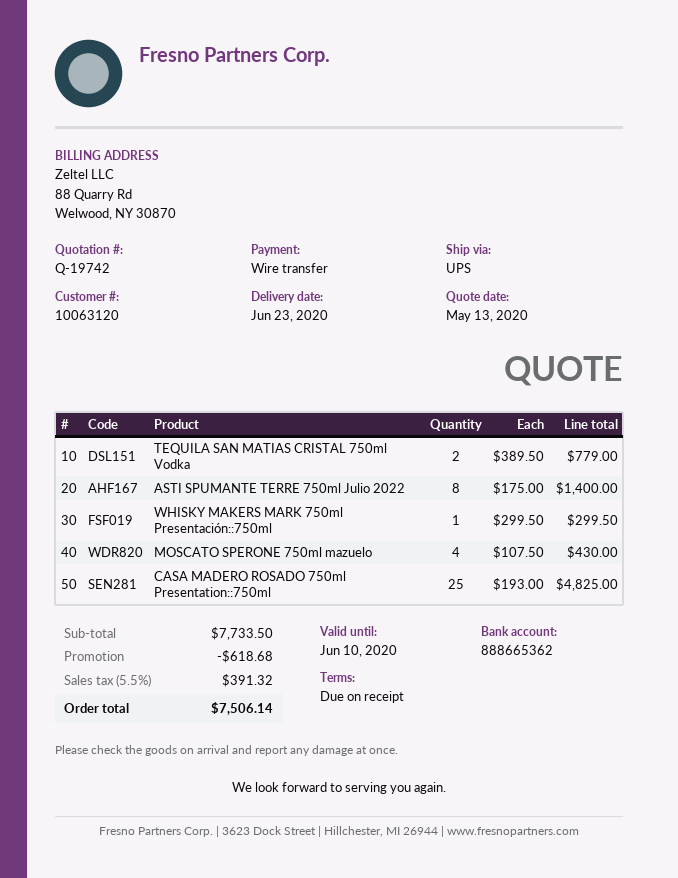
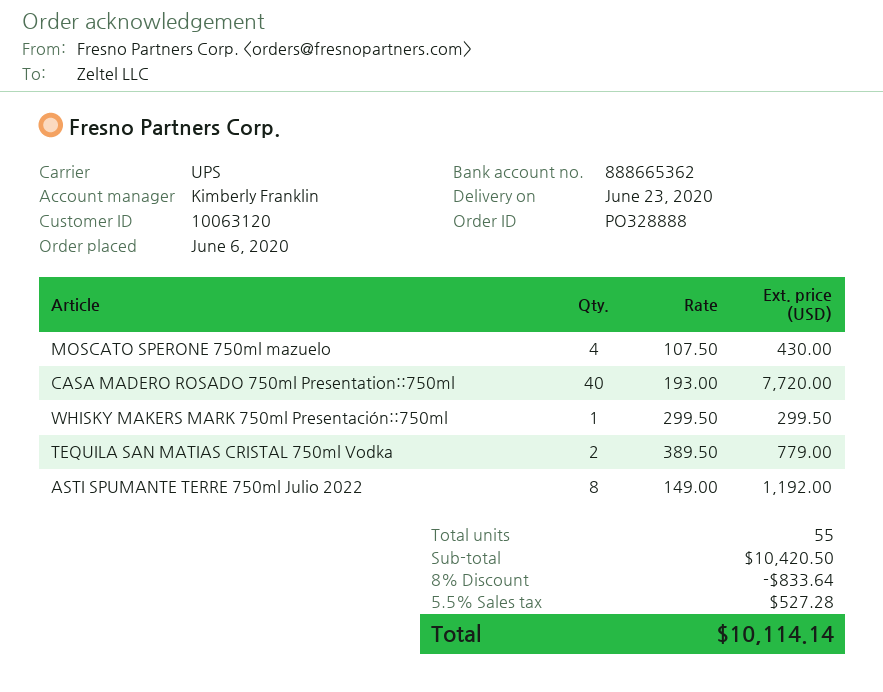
ASTI SPUMANTE TERRE 750ml Julio 2022: 8 x 175.00 = 1400.00 -> 8 x 149.00 = 1192.00
CASA MADERO ROSADO 750ml Presentation::750ml: 25 x 193.00 = 4825.00 -> 40 x 193.00 = 7720.00
subtotal: 7733.50 -> 10420.50
discount: 618.68 -> 833.64
tax: 5.5% = 391.32 -> 5.5% = 527.28
total: 7506.14 -> 10114.14

